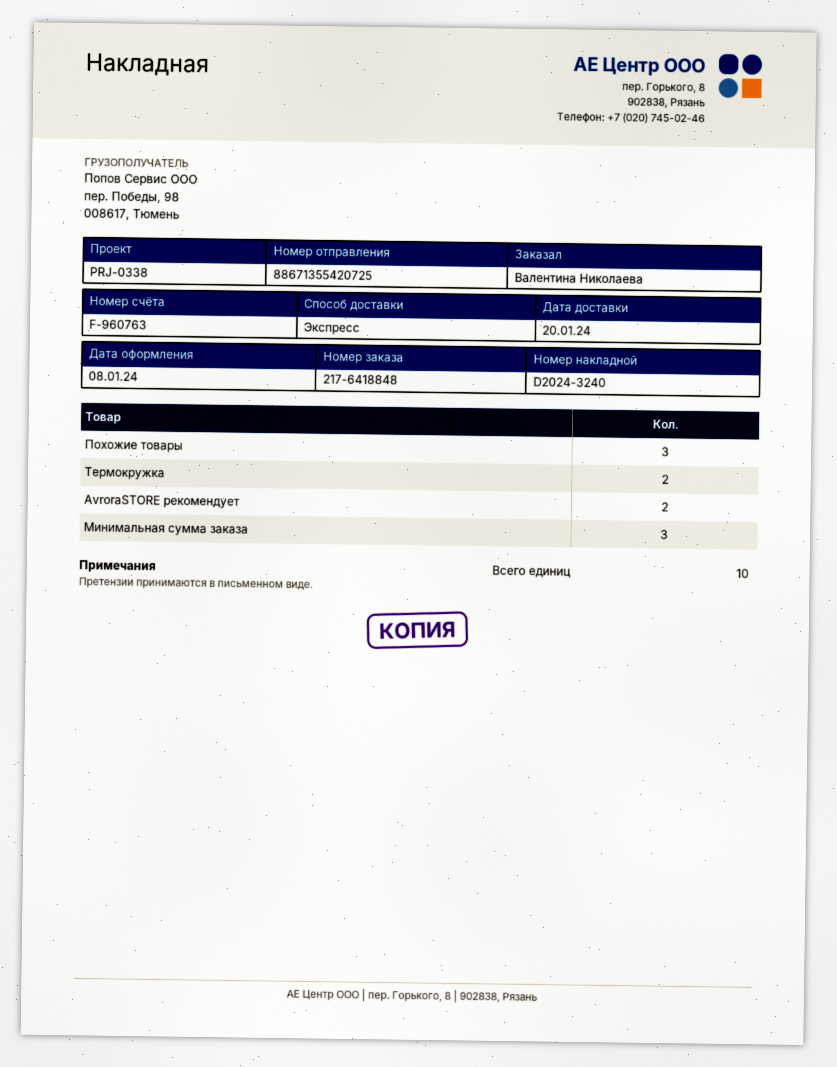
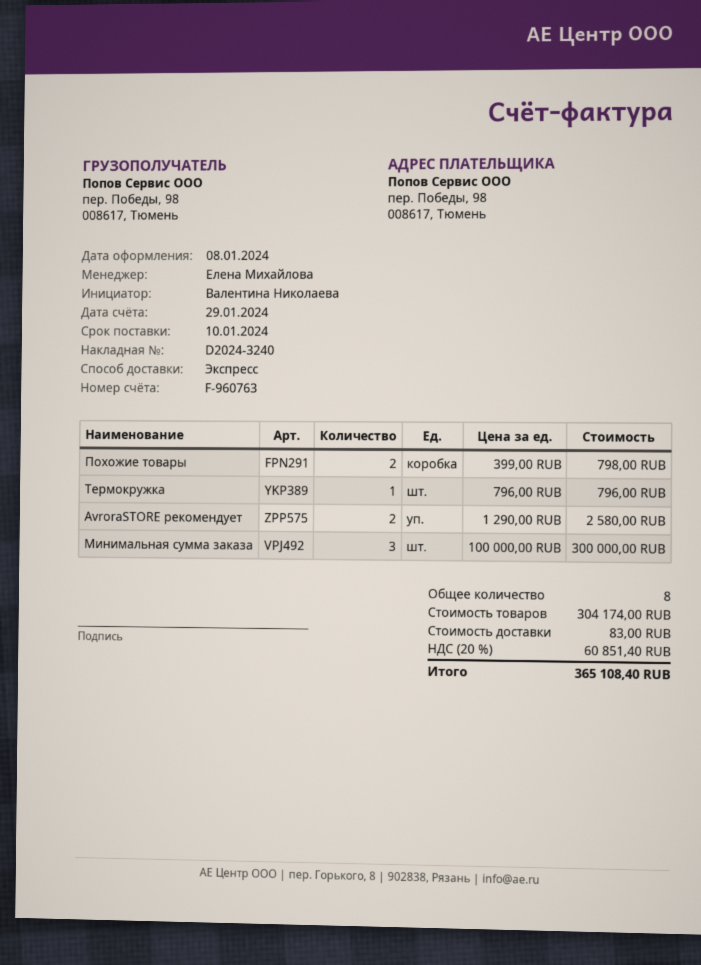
delivery date: 2024-01-20 -> 2024-01-10
Похожие товары: 3 -> 2
Термокружка: 2 -> 1
total quantity: 10 -> 8

